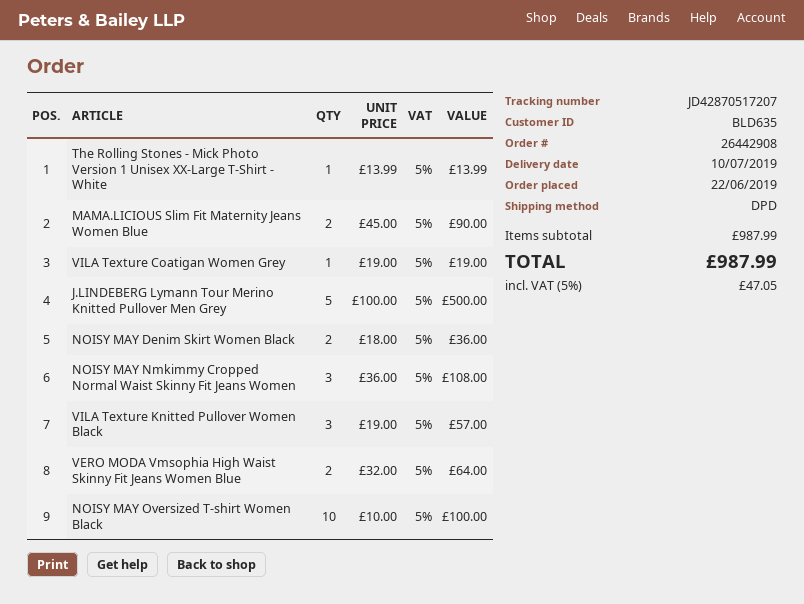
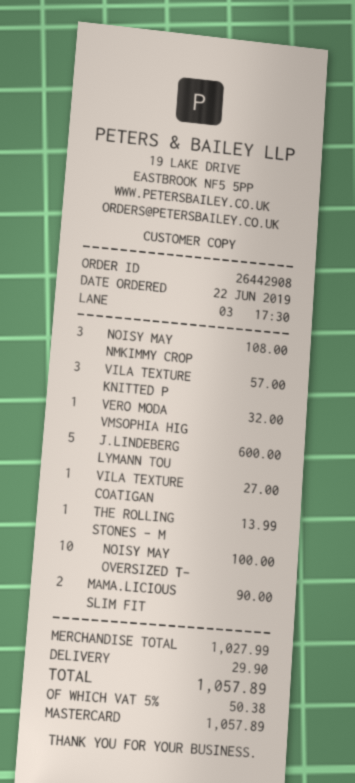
VILA Texture Coatigan Women Grey: 1 for 19.00 -> 1 for 27.00
J.LINDEBERG Lymann Tour Merino Knitted Pullover Men Grey: 5 for 500.00 -> 5 for 600.00
NOISY MAY Denim Skirt Women Black: 2 for 36.00 -> none
VERO MODA Vmsophia High Waist Skinny Fit Jeans Women Blue: 2 for 64.00 -> 1 for 32.00
subtotal: 987.99 -> 1027.99
shipping: none -> 29.90
tax: 5% = 47.05 -> 5% = 50.38
total: 987.99 -> 1057.89

